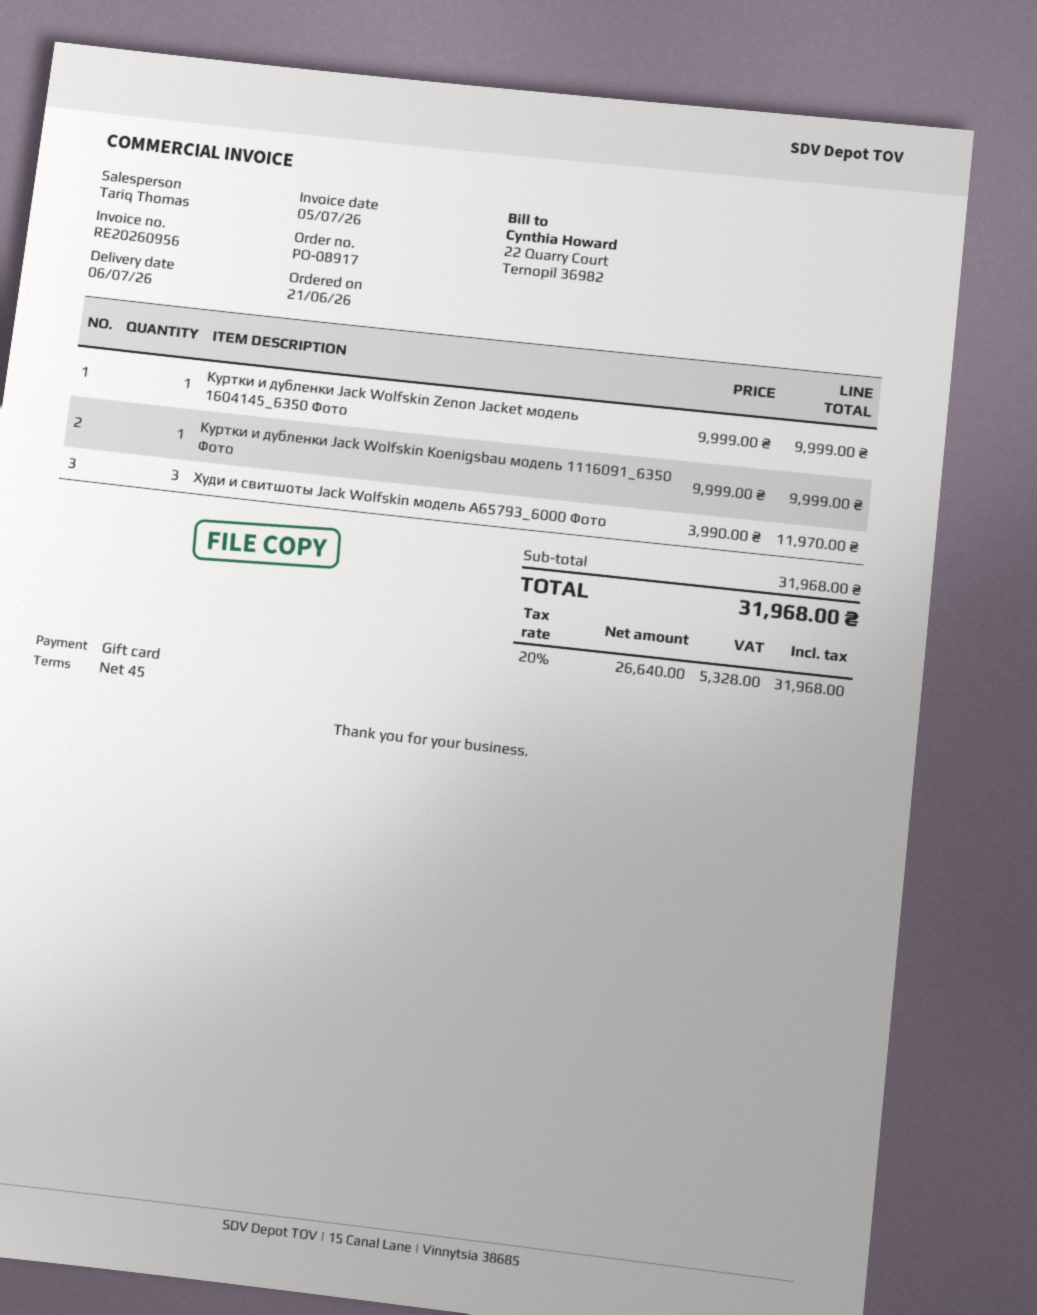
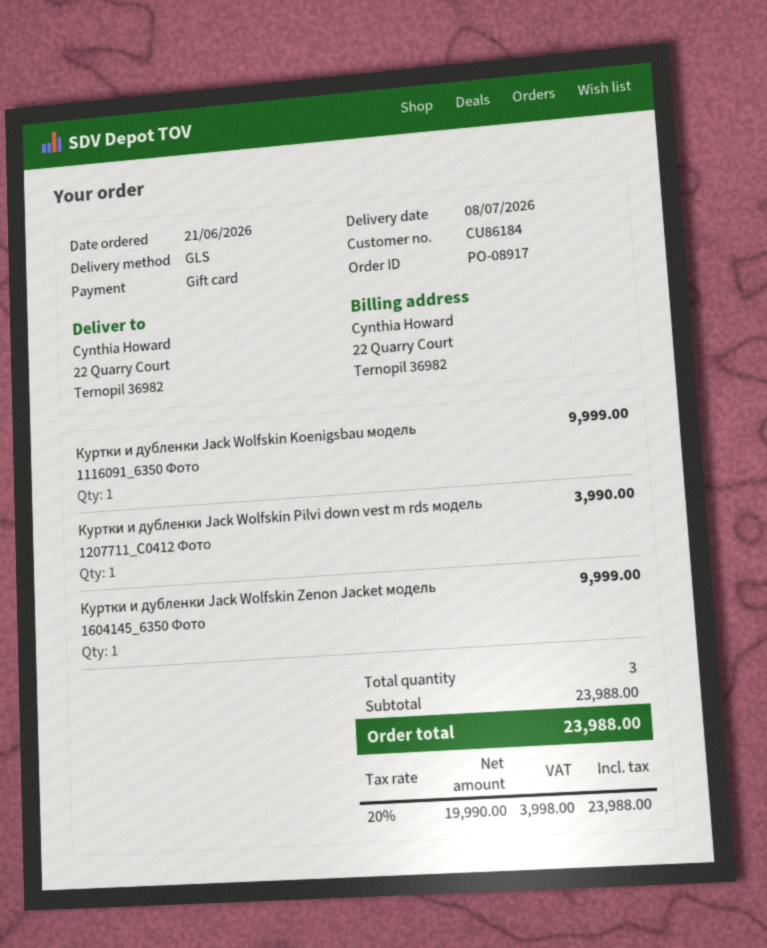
delivery date: 2026-07-06 -> 2026-07-08
Худи и свитшоты Jack Wolfskin модель A65793_6000 Фото: 3 for 11970.00 -> none
Куртки и дубленки Jack Wolfskin Pilvi down vest m rds модель 1207711_C0412 Фото: none -> 1 for 3990.00
subtotal: 31968.00 -> 23988.00
net: 26640.00 -> 19990.00
tax: 20% = 5328.00 -> 20% = 3998.00
total: 31968.00 -> 23988.00

